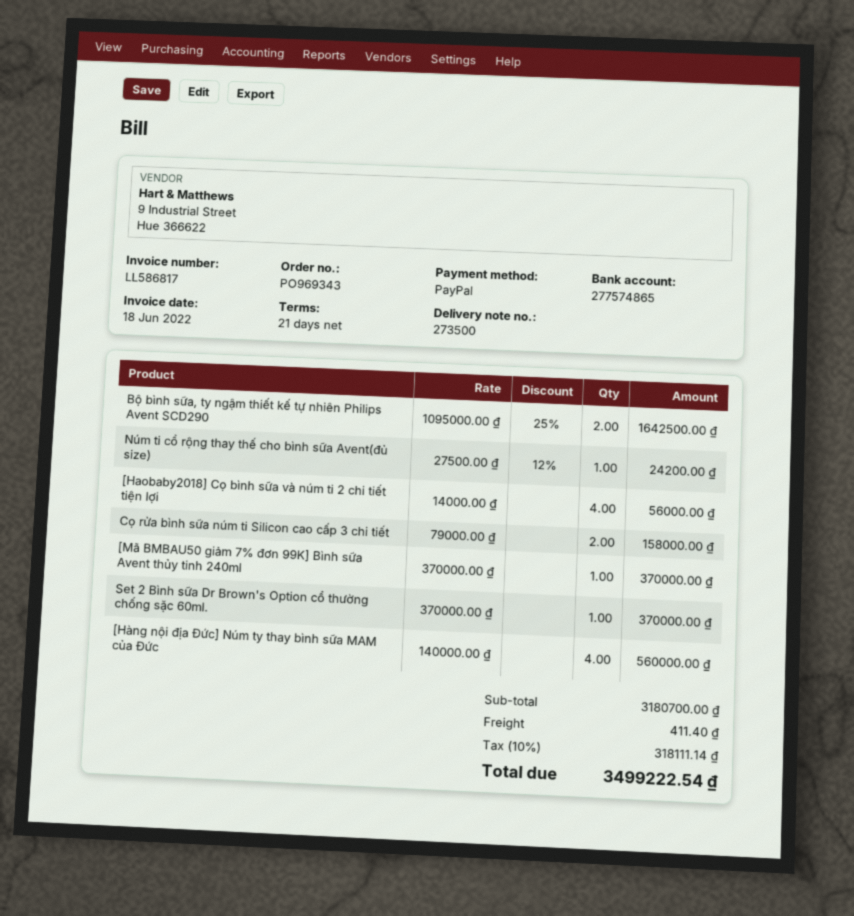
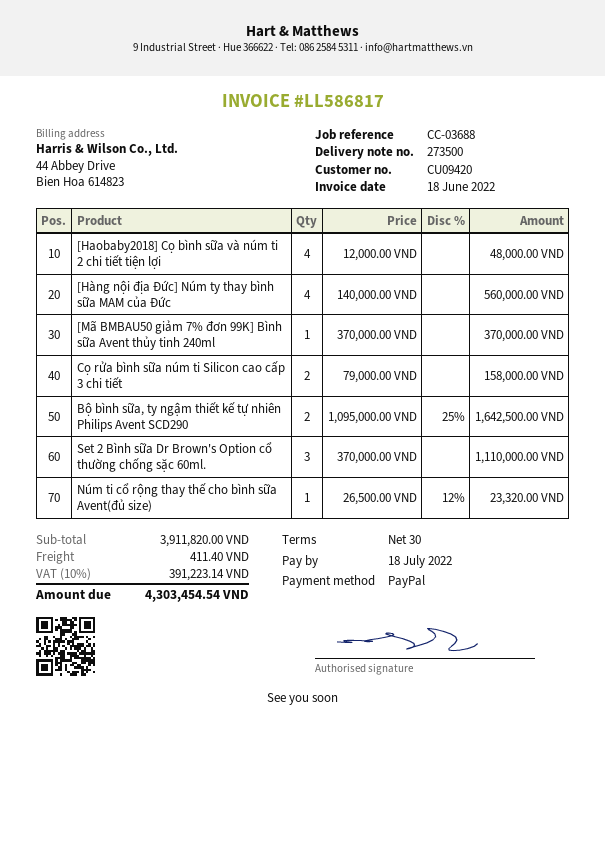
payment terms: 21 days -> 30 days
Núm ti cổ rộng thay thế cho bình sữa Avent(đủ size): 1 x 27500.00 - 12% = 24200.00 -> 1 x 26500.00 - 12% = 23320.00
[Haobaby2018] Cọ bình sữa và núm ti 2 chi tiết tiện lợi: 4 x 14000.00 = 56000.00 -> 4 x 12000.00 = 48000.00
Set 2 Bình sữa Dr Brown's Option cổ thường chống sặc 60ml.: 1 x 370000.00 = 370000.00 -> 3 x 370000.00 = 1110000.00
subtotal: 3180700.00 -> 3911820.00
tax: 10% = 318111.14 -> 10% = 391223.14
total: 3499222.54 -> 4303454.54

